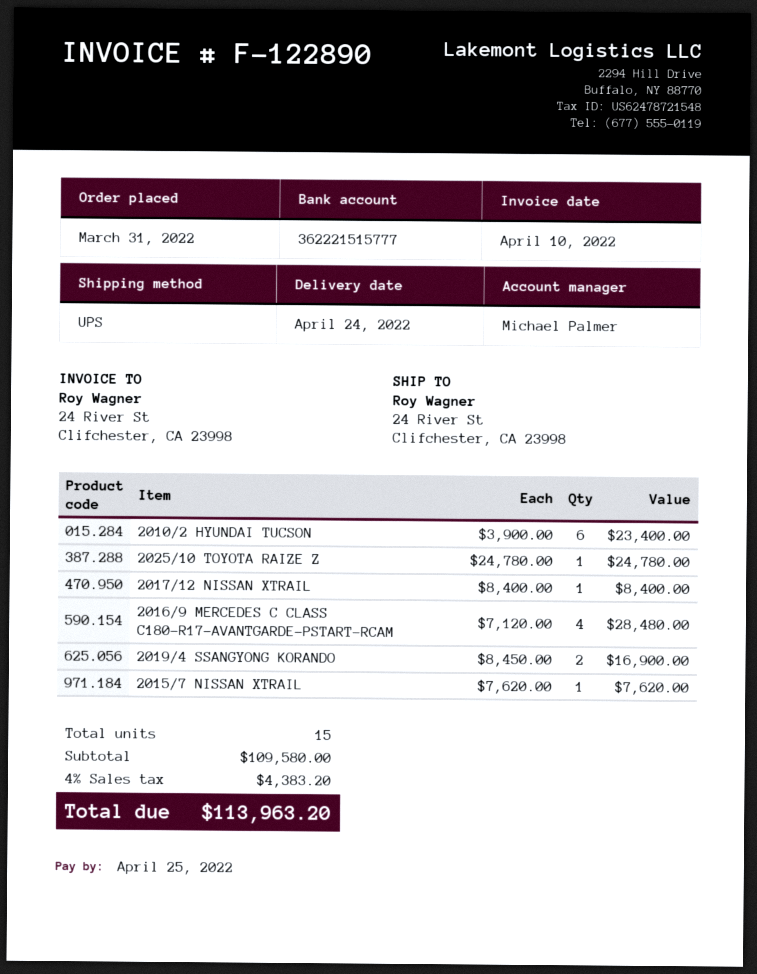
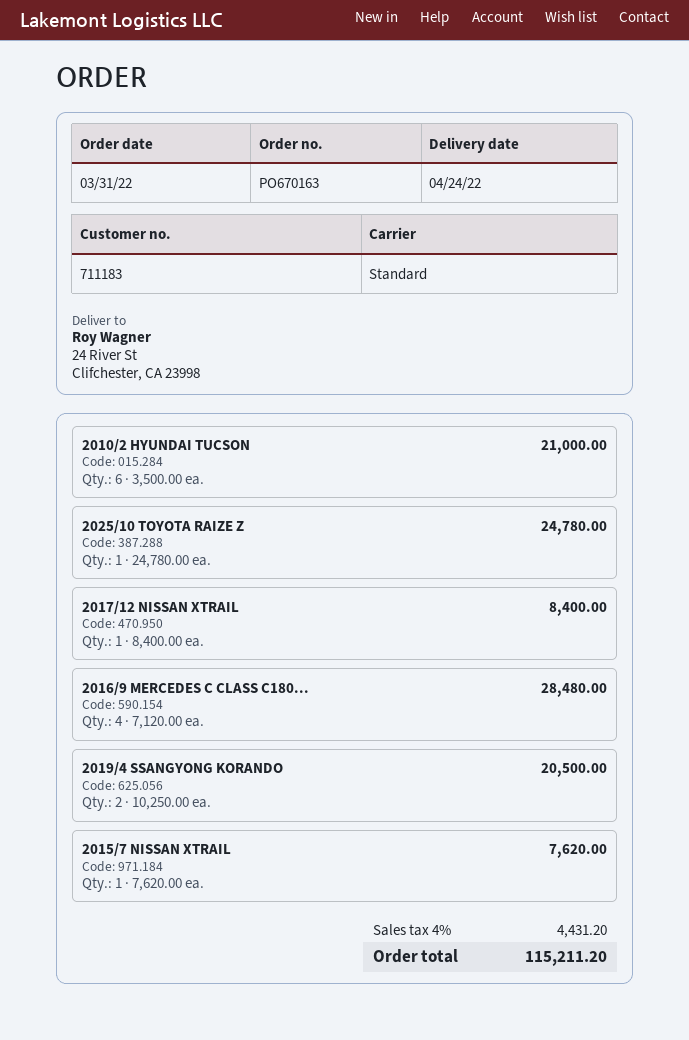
shipping method: UPS -> standard
2010/2 HYUNDAI TUCSON: 6 x 3900.00 = 23400.00 -> 6 x 3500.00 = 21000.00
2019/4 SSANGYONG KORANDO: 2 x 8450.00 = 16900.00 -> 2 x 10250.00 = 20500.00
tax: 4% = 4383.20 -> 4% = 4431.20
total: 113963.20 -> 115211.20

